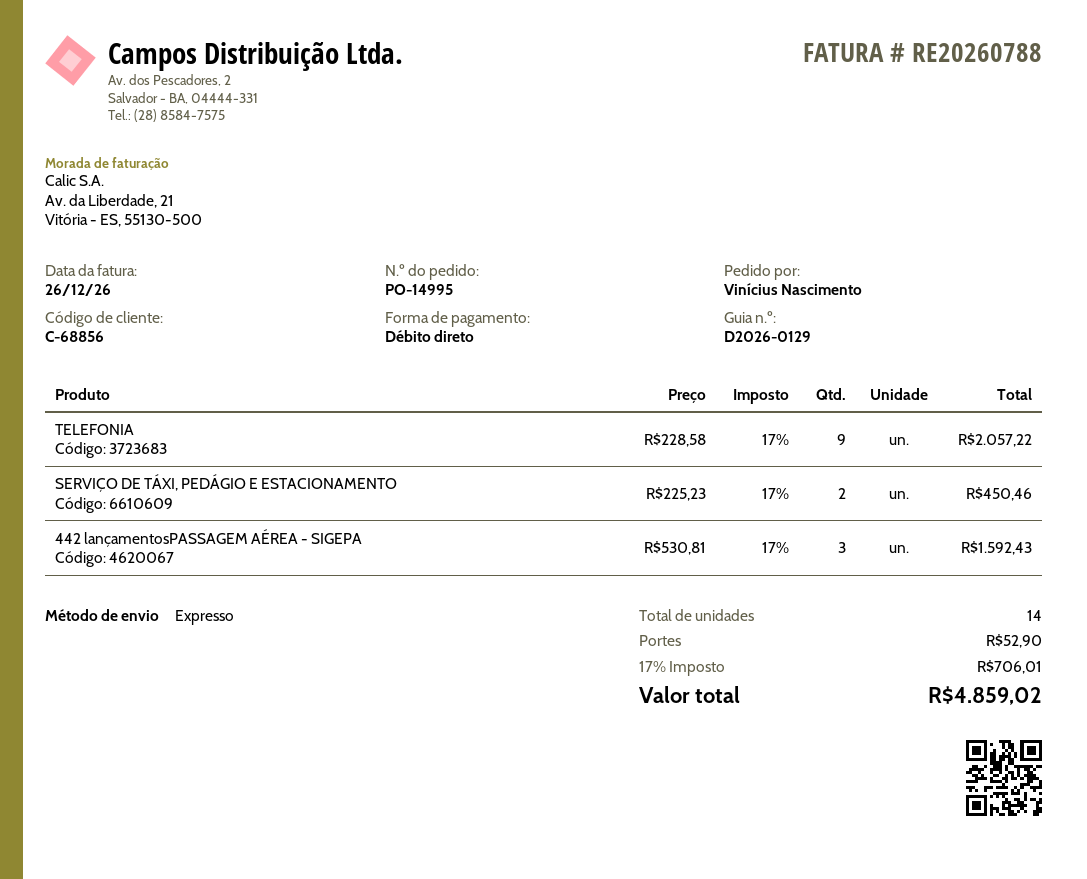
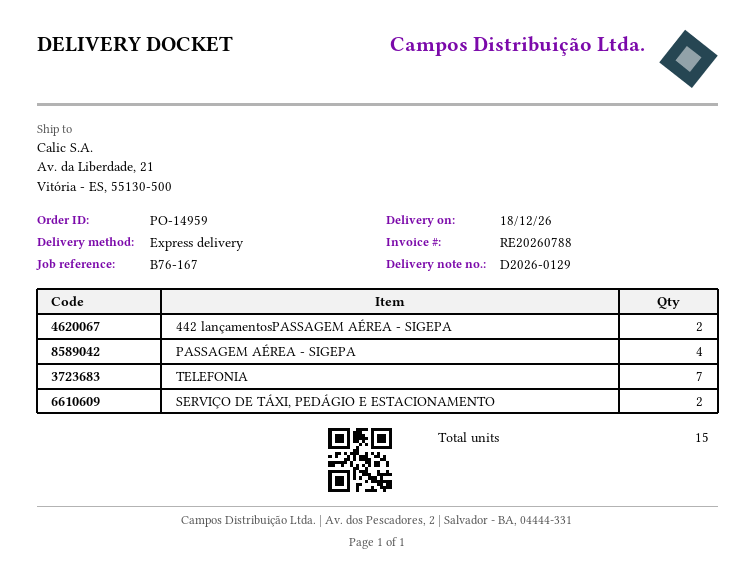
order number: PO-14995 -> PO-14959
TELEFONIA: 9 -> 7
442 lançamentosPASSAGEM AÉREA - SIGEPA: 3 -> 2
PASSAGEM AÉREA - SIGEPA: none -> 4
total quantity: 14 -> 15

